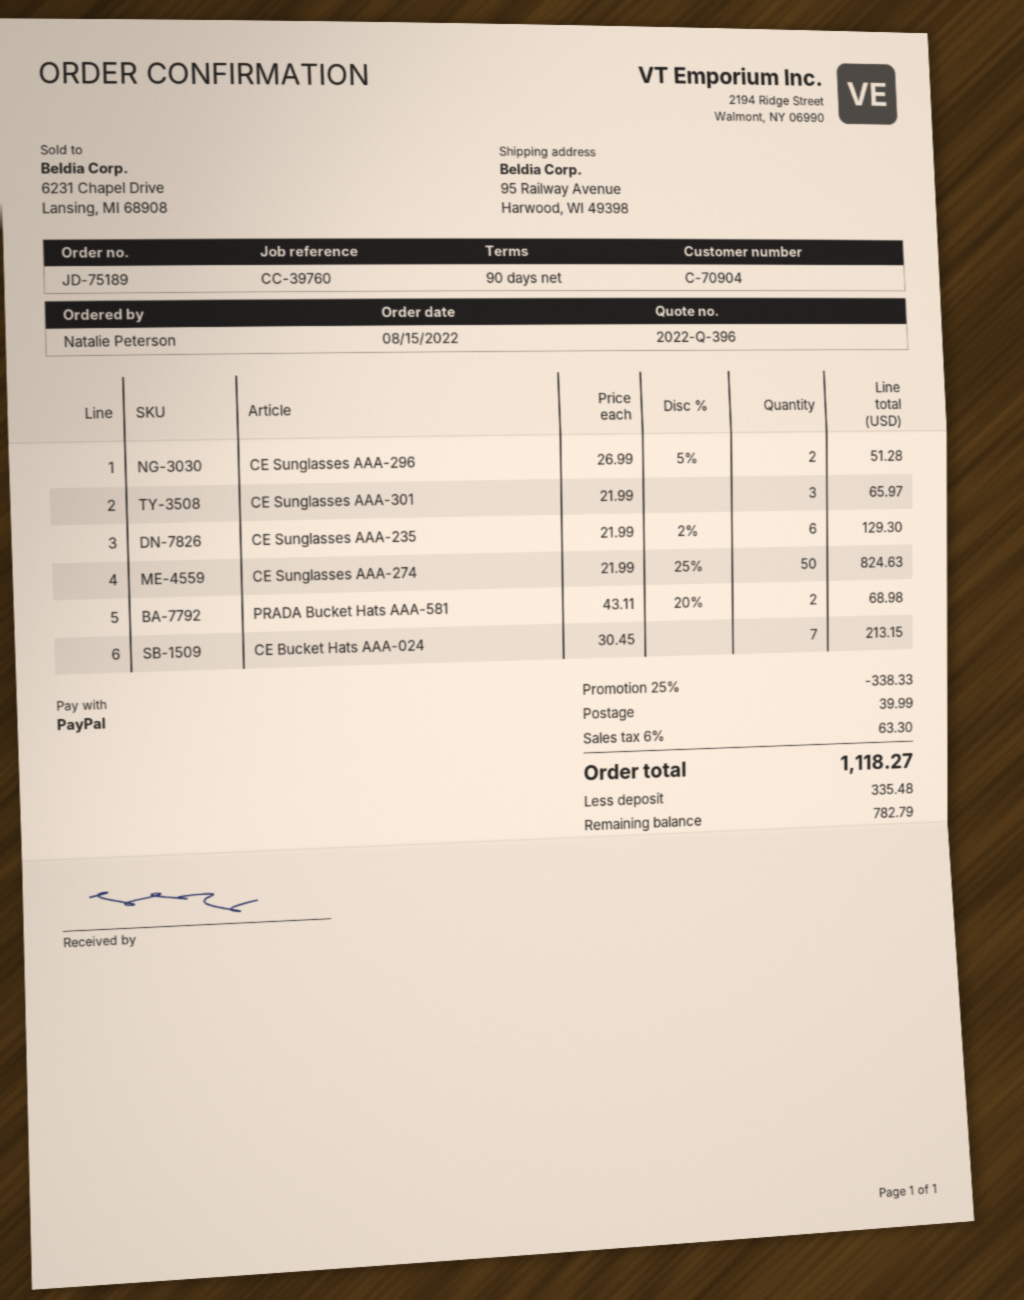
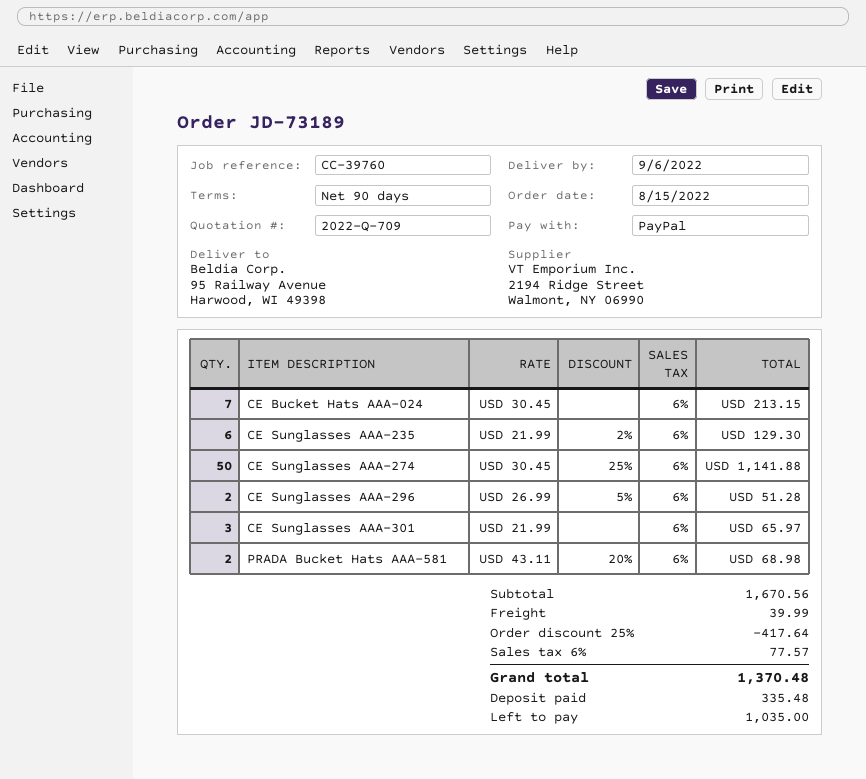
quote number: 2022-Q-396 -> 2022-Q-709
order number: JD-75189 -> JD-73189
CE Sunglasses AAA-274: 50 x 21.99 - 25% = 824.63 -> 50 x 30.45 - 25% = 1141.88
discount: 25% = 338.33 -> 25% = 417.64
tax: 6% = 63.30 -> 6% = 77.57
total: 1118.27 -> 1370.48
balance: 782.79 -> 1035.00

